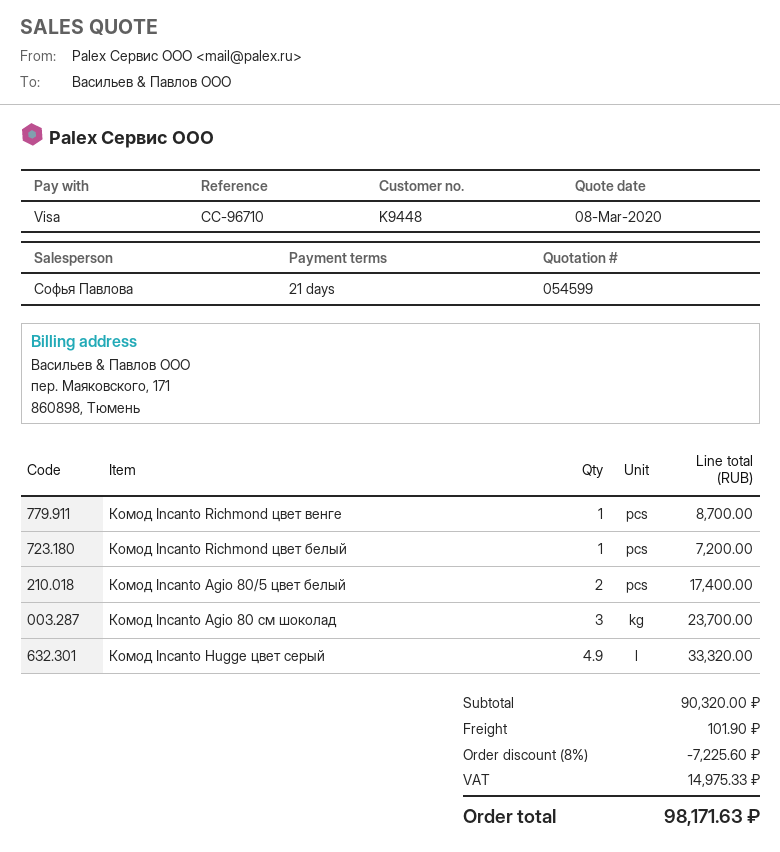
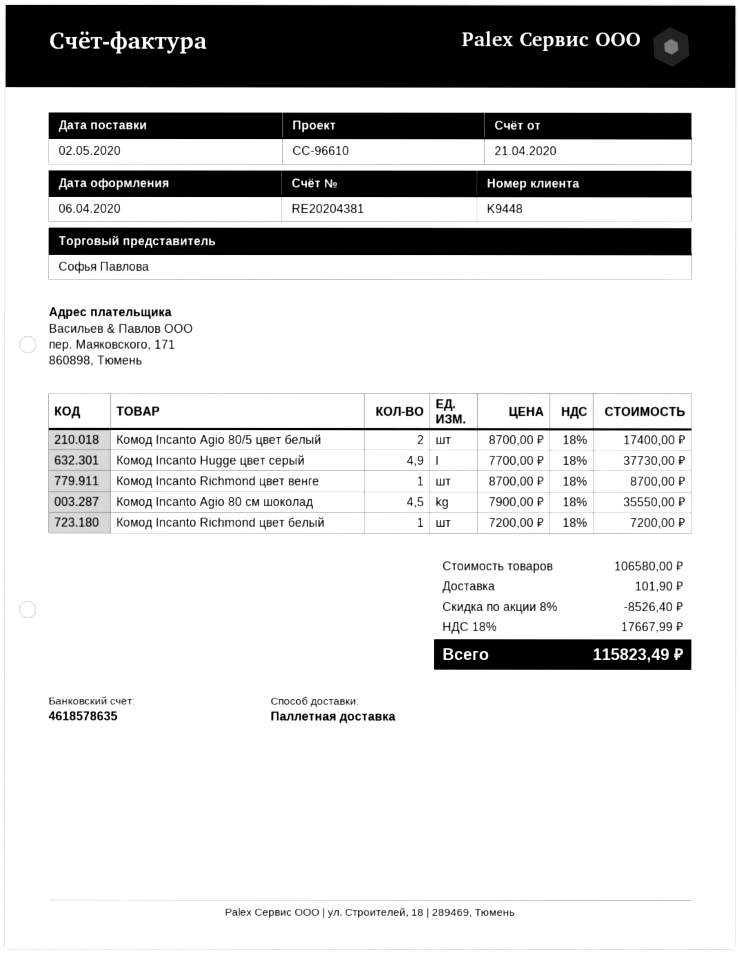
reference: CC-96710 -> CC-96610
Комод Incanto Agio 80 см шоколад: 3 for 23700.00 -> 4.5 for 35550.00
Комод Incanto Hugge цвет серый: 4.9 for 33320.00 -> 4.9 for 37730.00
subtotal: 90320.00 -> 106580.00
discount: 8% = 7225.60 -> 8% = 8526.40
tax: 14975.33 -> 17667.99
total: 98171.63 -> 115823.49

